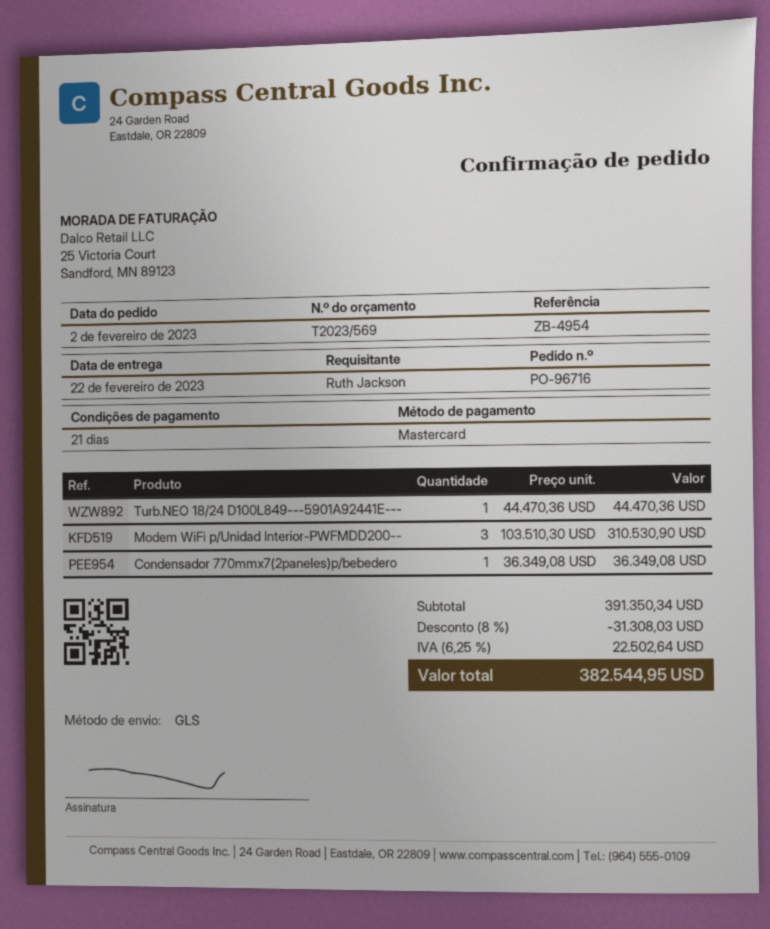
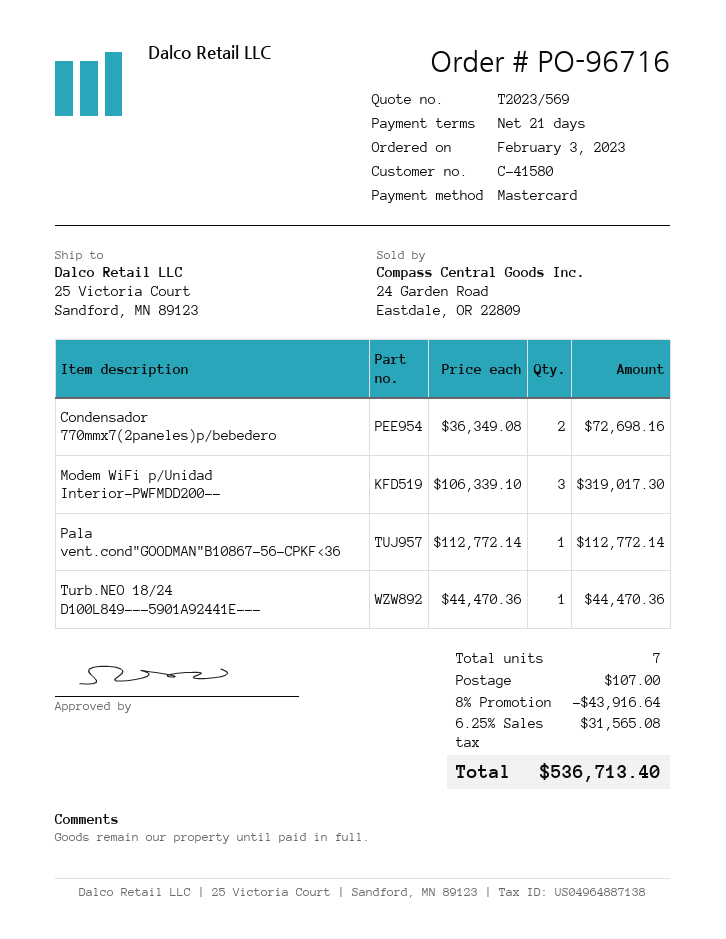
order date: 2023-02-02 -> 2023-02-03
Modem WiFi p/Unidad Interior-PWFMDD200--: 3 x 103510.30 = 310530.90 -> 3 x 106339.10 = 319017.30
Condensador 770mmx7(2paneles)p/bebedero: 1 x 36349.08 = 36349.08 -> 2 x 36349.08 = 72698.16
Pala vent.cond"GOODMAN"B10867-56-CPKF<36: none -> 1 x 112772.14 = 112772.14
discount: 8% = 31308.03 -> 8% = 43916.64
shipping: none -> 107.00
tax: 6.25% = 22502.64 -> 6.25% = 31565.08
total: 382544.95 -> 536713.40

